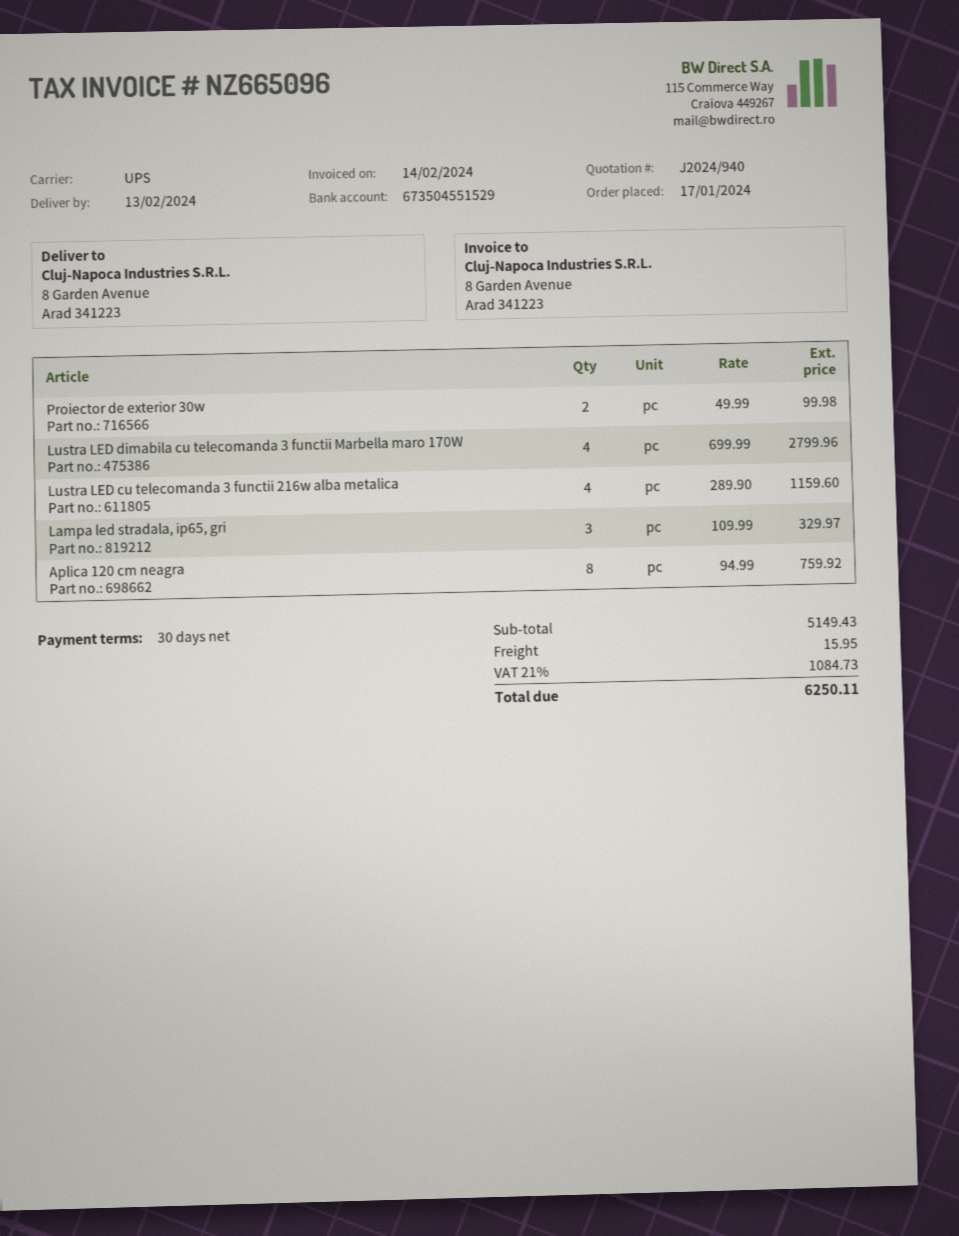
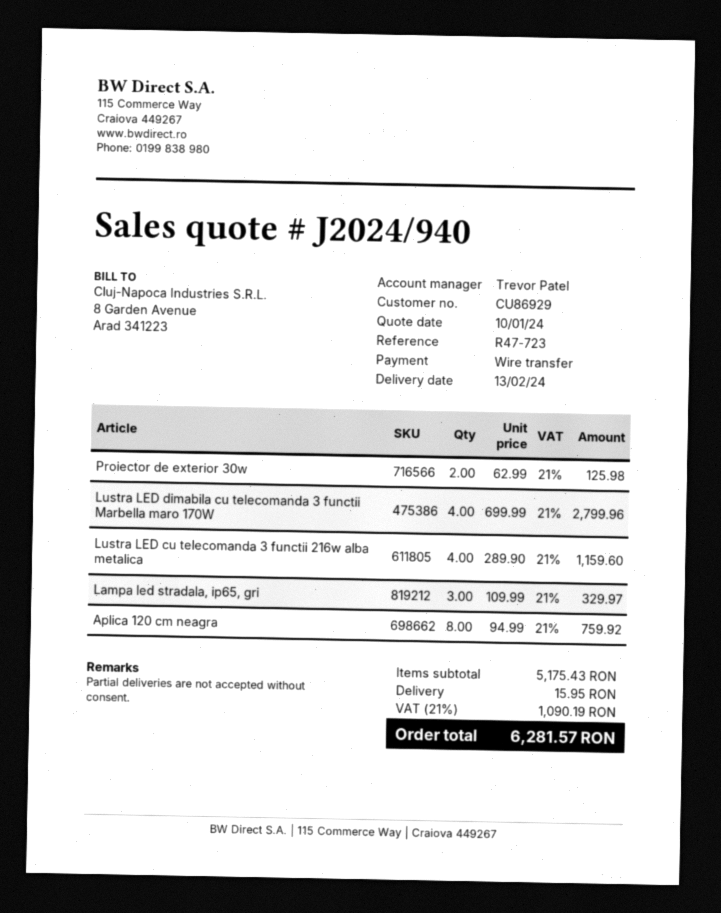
Proiector de exterior 30w: 2 x 49.99 = 99.98 -> 2 x 62.99 = 125.98
subtotal: 5149.43 -> 5175.43
tax: 21% = 1084.73 -> 21% = 1090.19
total: 6250.11 -> 6281.57

